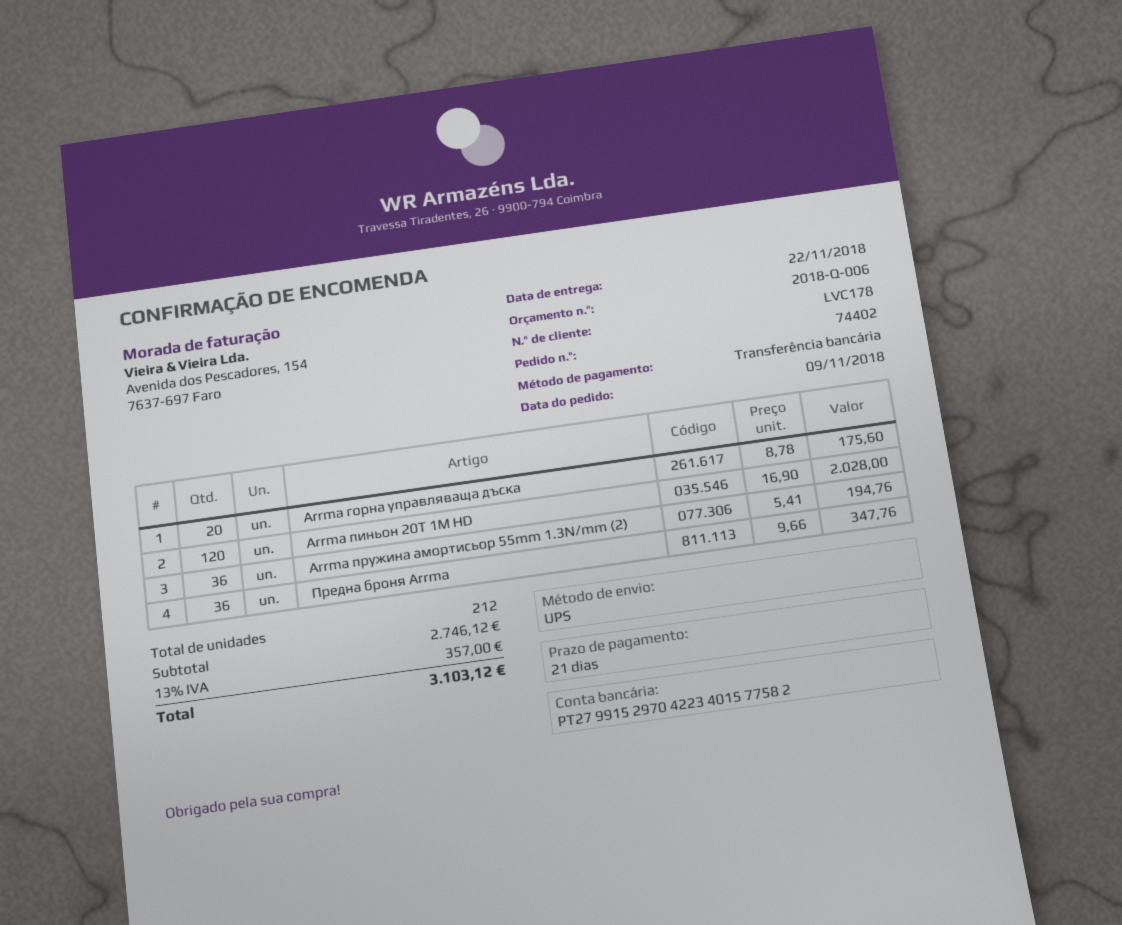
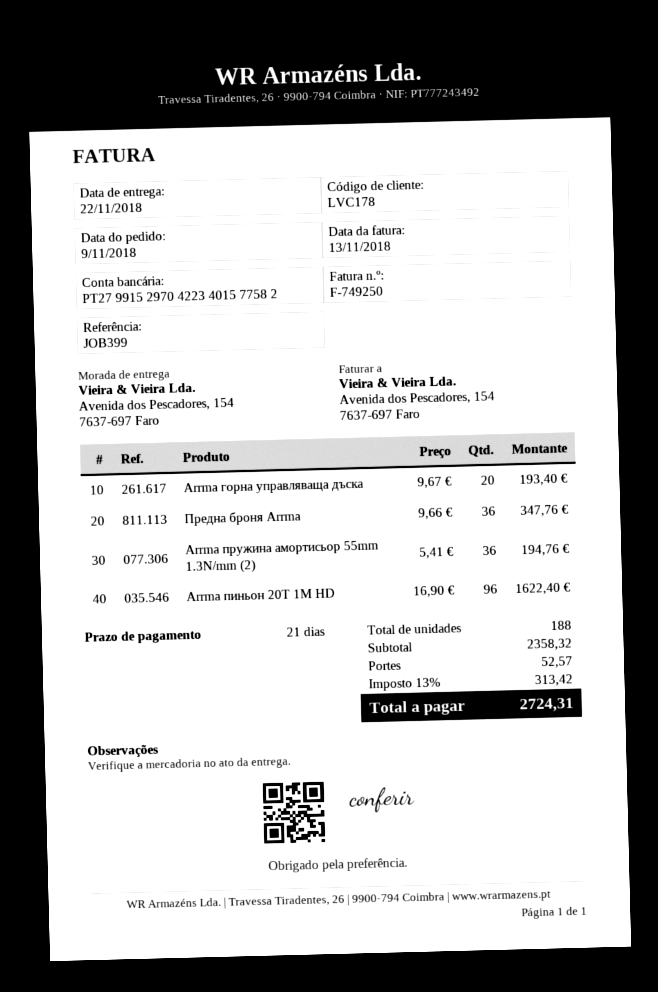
Arrma горна управляваща дъска: 20 x 8.78 = 175.60 -> 20 x 9.67 = 193.40
Arrma пиньон 20T 1M HD: 120 x 16.90 = 2028.00 -> 96 x 16.90 = 1622.40
total quantity: 212 -> 188
subtotal: 2746.12 -> 2358.32
shipping: none -> 52.57
tax: 13% = 357.00 -> 13% = 313.42
total: 3103.12 -> 2724.31

